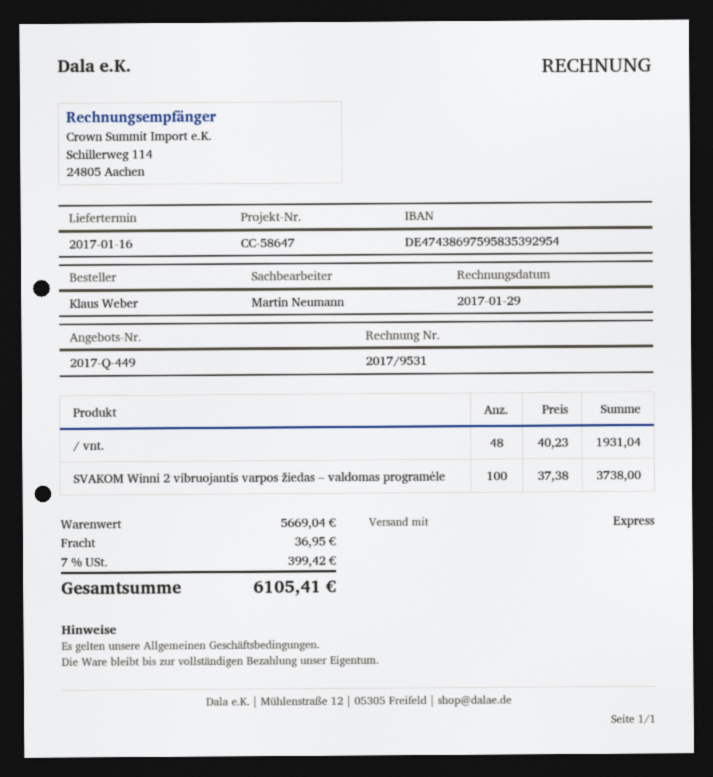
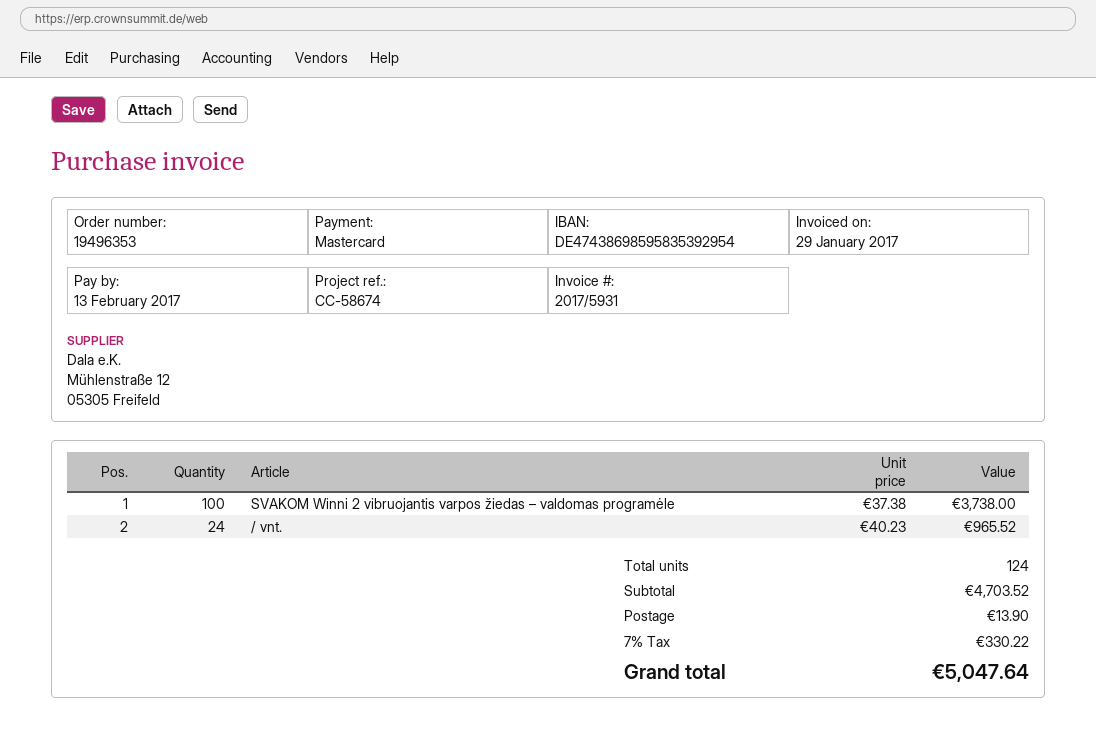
invoice number: 2017/9531 -> 2017/5931
reference: CC-58647 -> CC-58674
bank account: DE47438697595835392954 -> DE47438698595835392954
/ vnt.: 48 x 40.23 = 1931.04 -> 24 x 40.23 = 965.52
subtotal: 5669.04 -> 4703.52
shipping: 36.95 -> 13.90
tax: 7% = 399.42 -> 7% = 330.22
total: 6105.41 -> 5047.64

